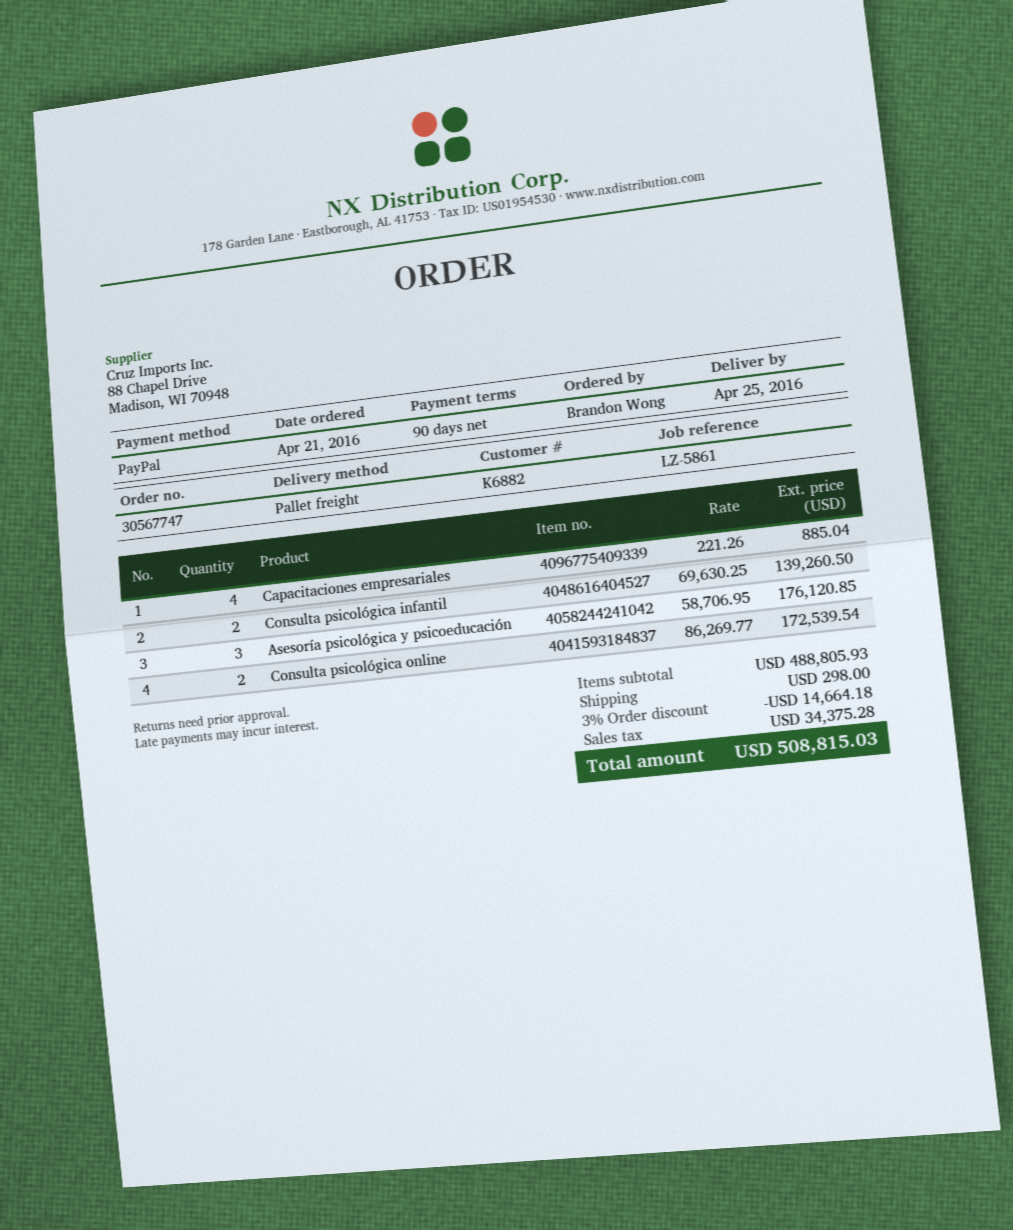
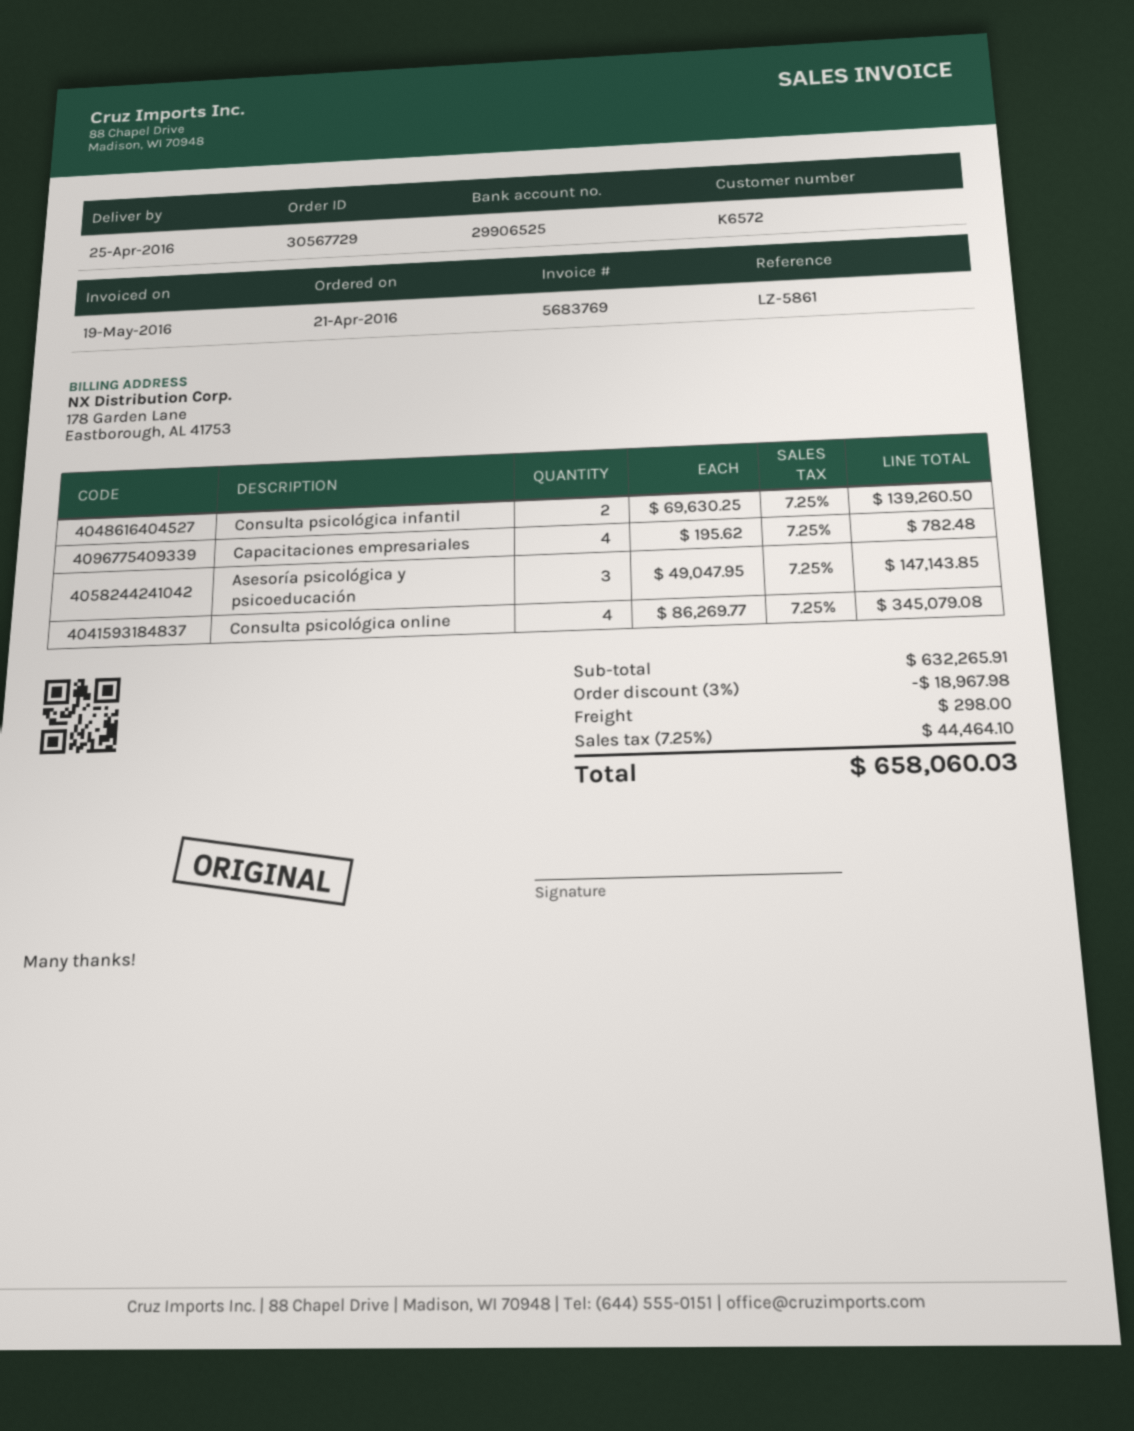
order number: 30567747 -> 30567729
customer number: K6882 -> K6572
Capacitaciones empresariales: 4 x 221.26 = 885.04 -> 4 x 195.62 = 782.48
Asesoría psicológica y psicoeducación: 3 x 58706.95 = 176120.85 -> 3 x 49047.95 = 147143.85
Consulta psicológica online: 2 x 86269.77 = 172539.54 -> 4 x 86269.77 = 345079.08
subtotal: 488805.93 -> 632265.91
discount: 3% = 14664.18 -> 3% = 18967.98
tax: 34375.28 -> 44464.10
total: 508815.03 -> 658060.03

